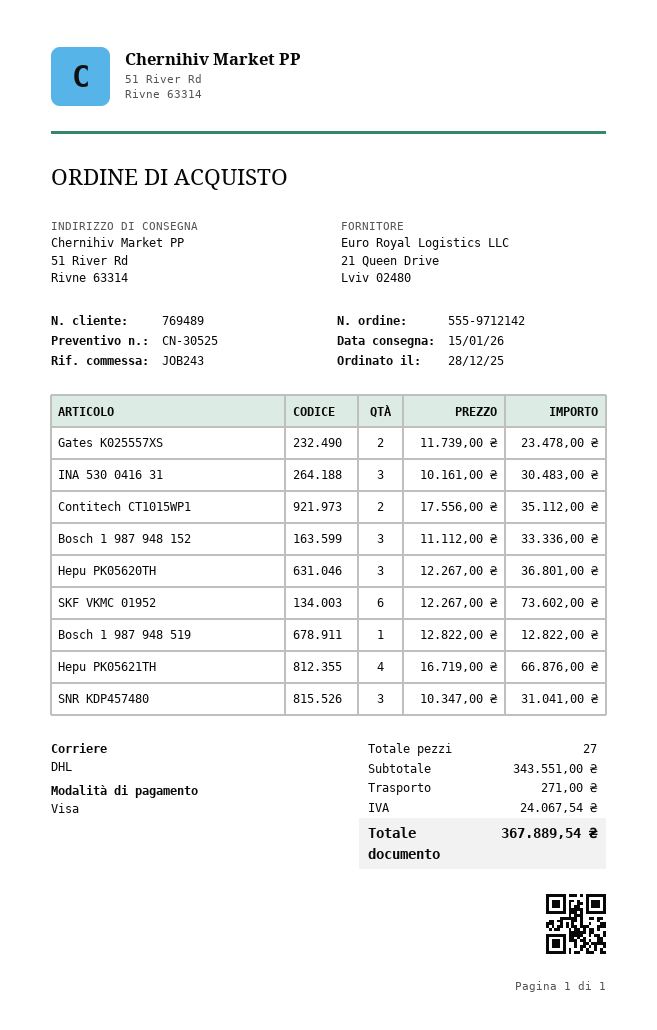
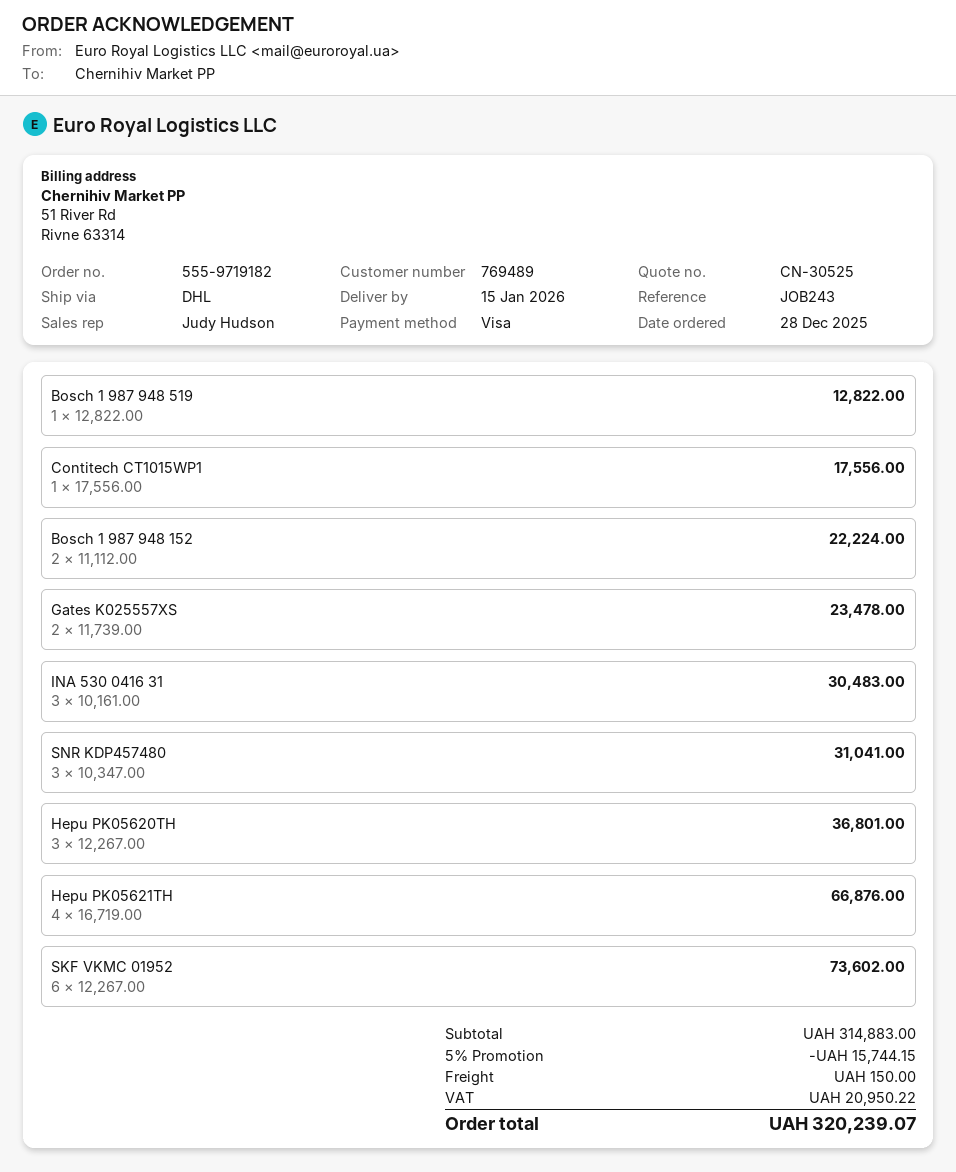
order number: 555-9712142 -> 555-9719182
Contitech CT1015WP1: 2 x 17556.00 = 35112.00 -> 1 x 17556.00 = 17556.00
Bosch 1 987 948 152: 3 x 11112.00 = 33336.00 -> 2 x 11112.00 = 22224.00
subtotal: 343551.00 -> 314883.00
discount: none -> 5% = 15744.15
shipping: 271.00 -> 150.00
tax: 24067.54 -> 20950.22
total: 367889.54 -> 320239.07

